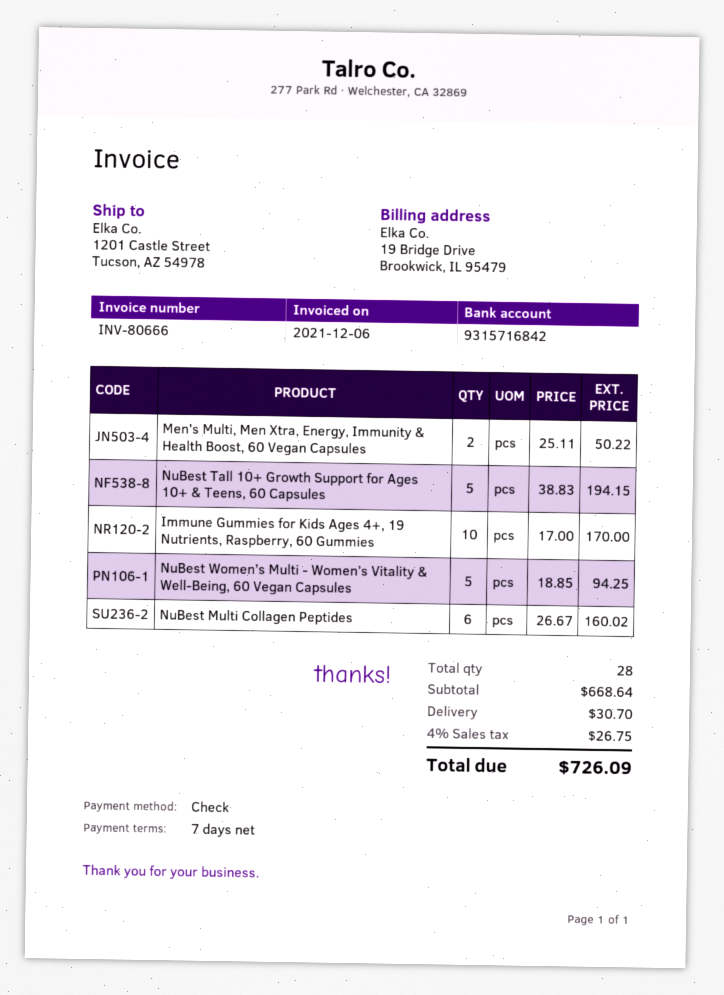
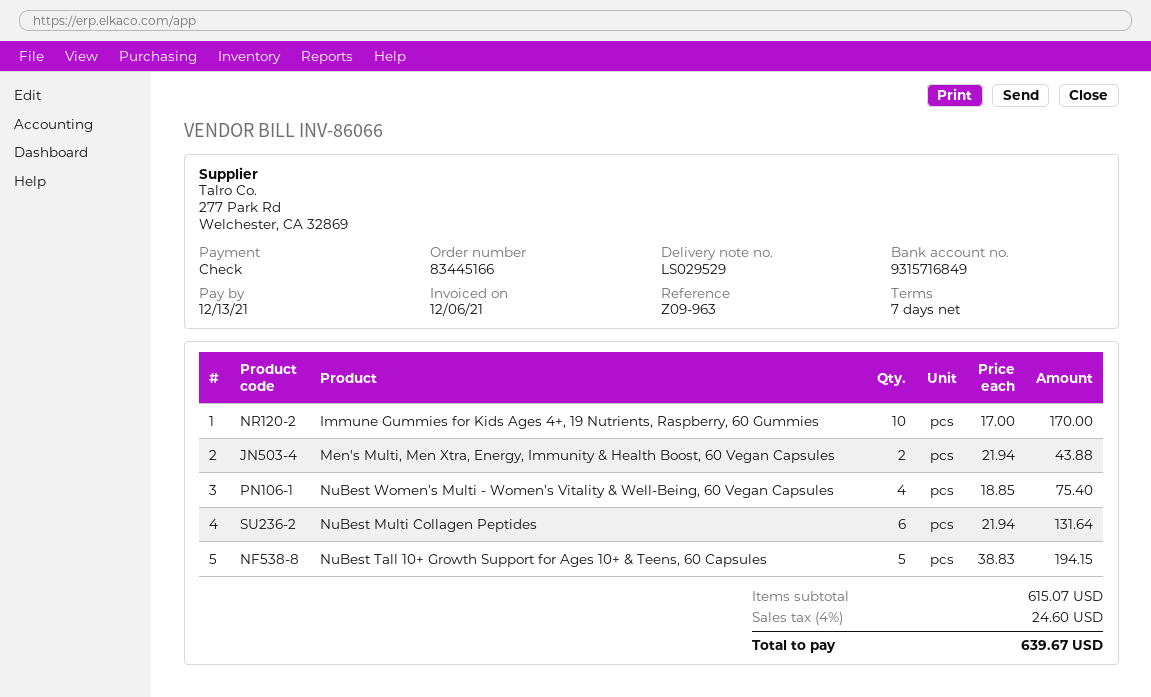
invoice number: INV-80666 -> INV-86066
bank account: 9315716842 -> 9315716849
Men's Multi, Men Xtra, Energy, Immunity & Health Boost, 60 Vegan Capsules: 2 x 25.11 = 50.22 -> 2 x 21.94 = 43.88
NuBest Women’s Multi - Women’s Vitality & Well-Being, 60 Vegan Capsules: 5 x 18.85 = 94.25 -> 4 x 18.85 = 75.40
NuBest Multi Collagen Peptides: 6 x 26.67 = 160.02 -> 6 x 21.94 = 131.64
subtotal: 668.64 -> 615.07
shipping: 30.70 -> none
tax: 4% = 26.75 -> 4% = 24.60
total: 726.09 -> 639.67

